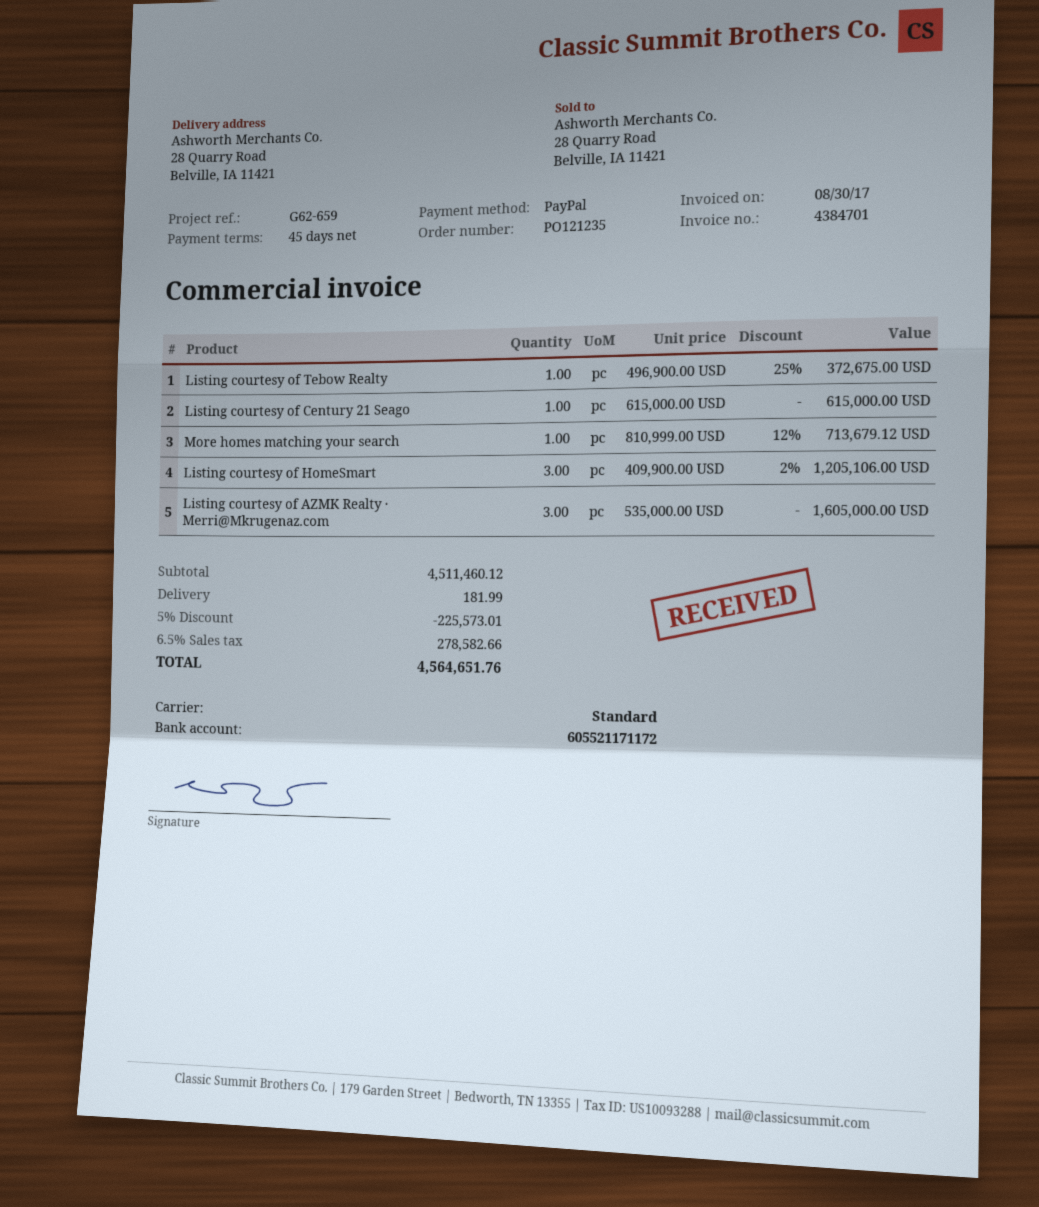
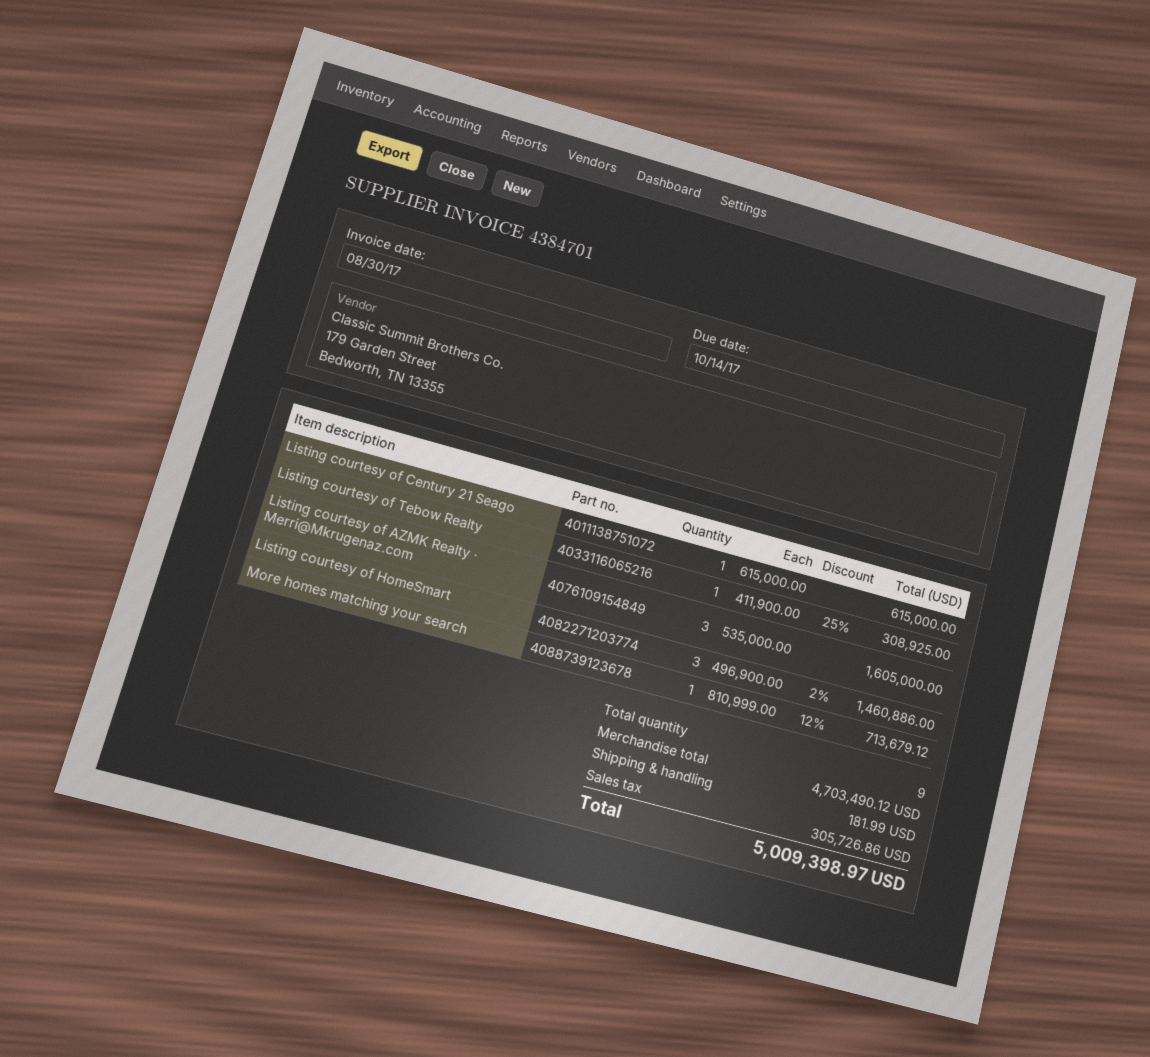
Listing courtesy of Tebow Realty: 1 x 496900.00 - 25% = 372675.00 -> 1 x 411900.00 - 25% = 308925.00
Listing courtesy of HomeSmart: 3 x 409900.00 - 2% = 1205106.00 -> 3 x 496900.00 - 2% = 1460886.00
subtotal: 4511460.12 -> 4703490.12
discount: 5% = 225573.01 -> none
tax: 278582.66 -> 305726.86
total: 4564651.76 -> 5009398.97

